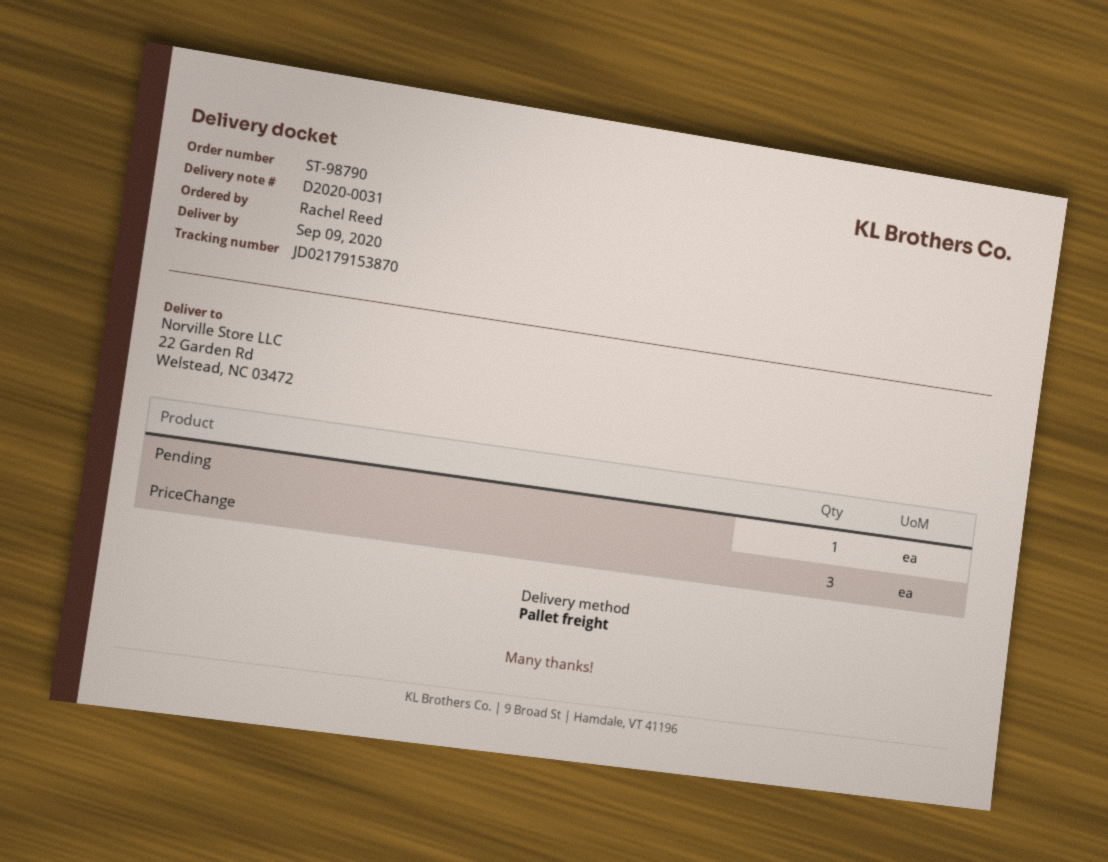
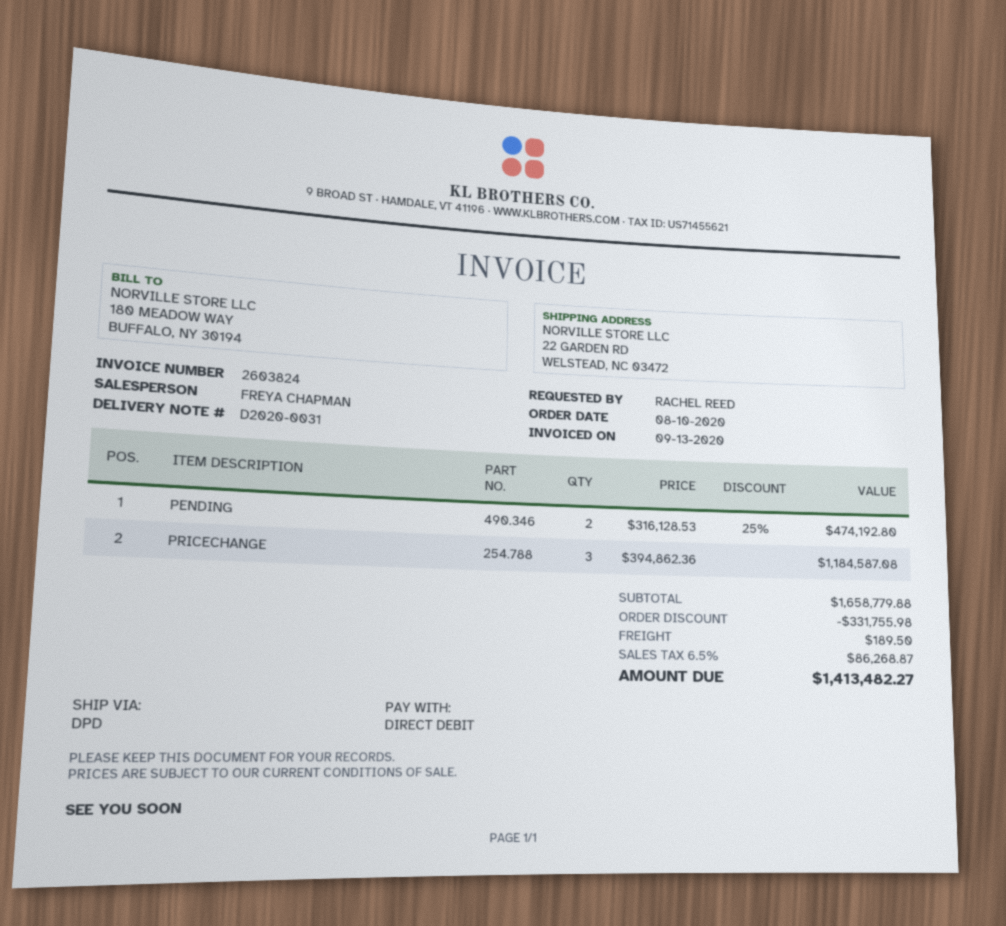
shipping method: pallet freight -> DPD
Pending: 1 -> 2

